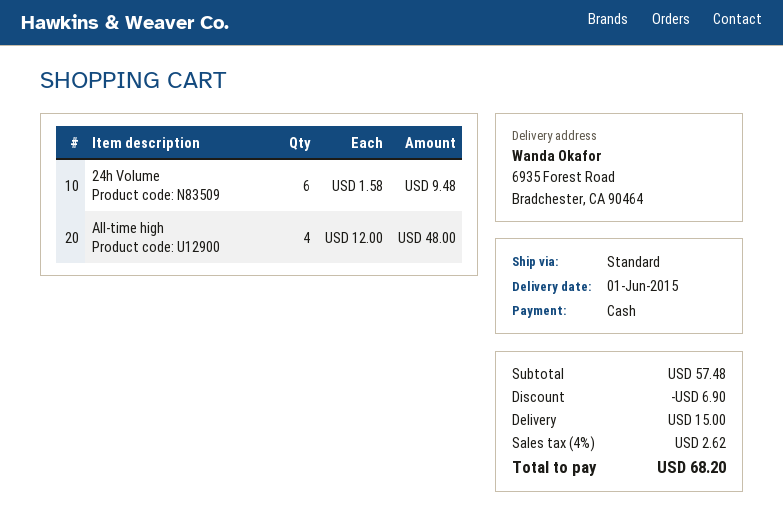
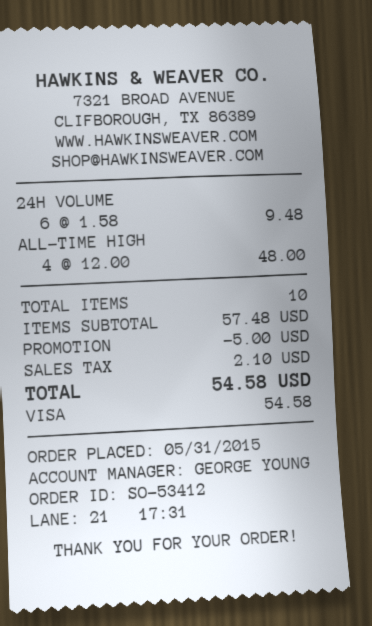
payment method: cash -> Visa
discount: 6.90 -> 5.00
shipping: 15.00 -> none
tax: 2.62 -> 2.10
total: 68.20 -> 54.58

